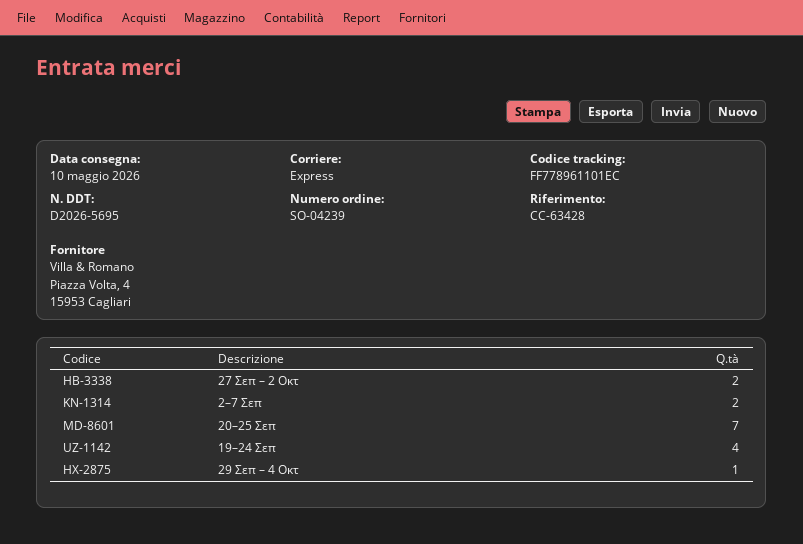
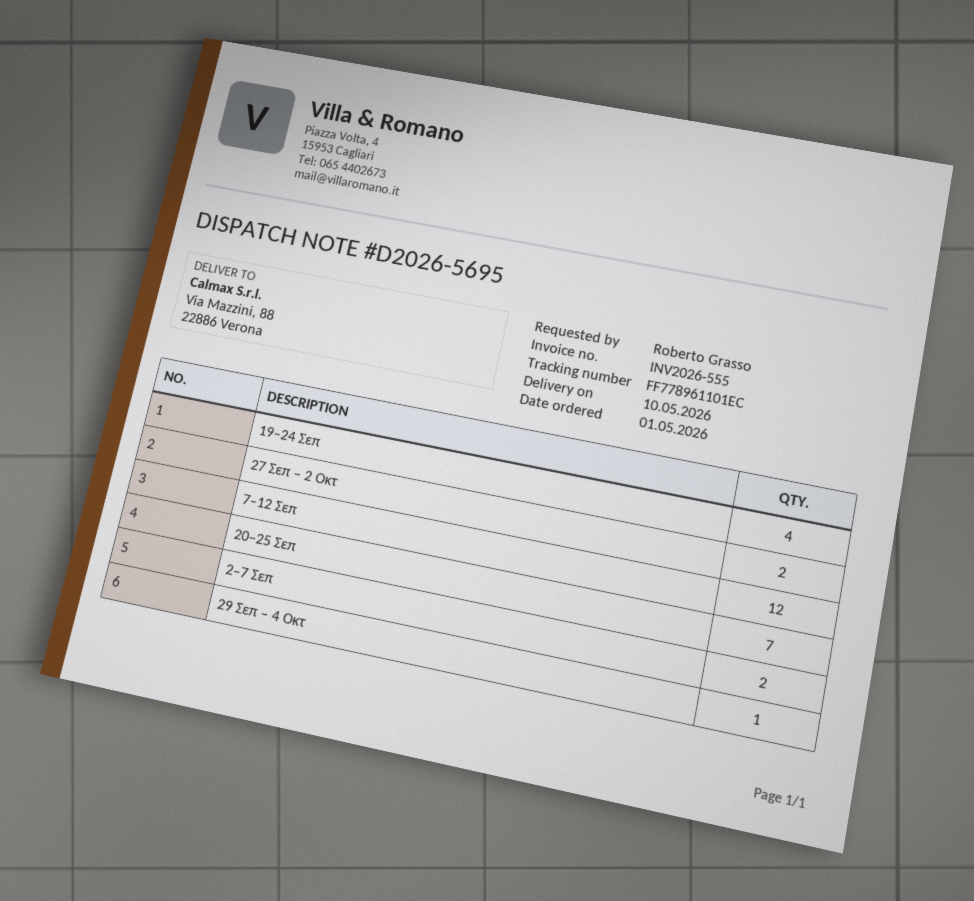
7–12 Σεπ: none -> 12

